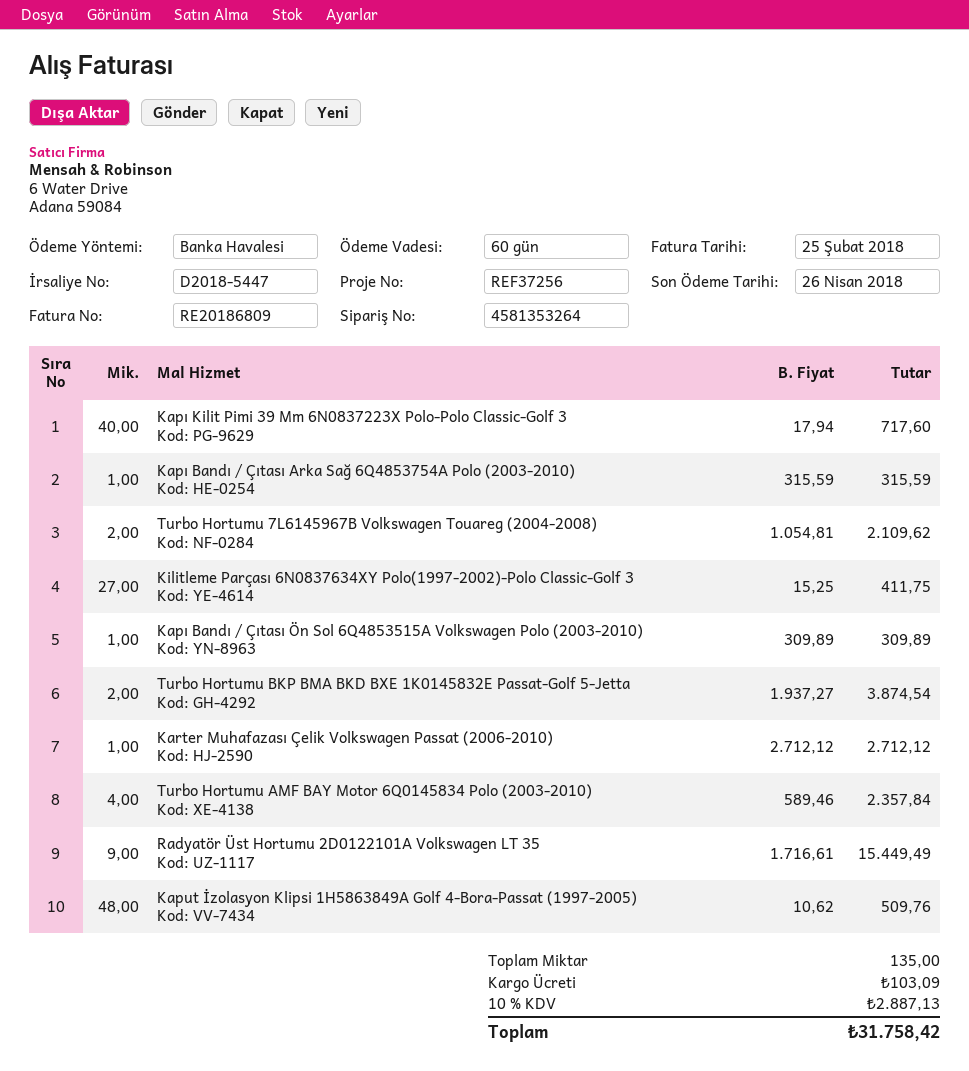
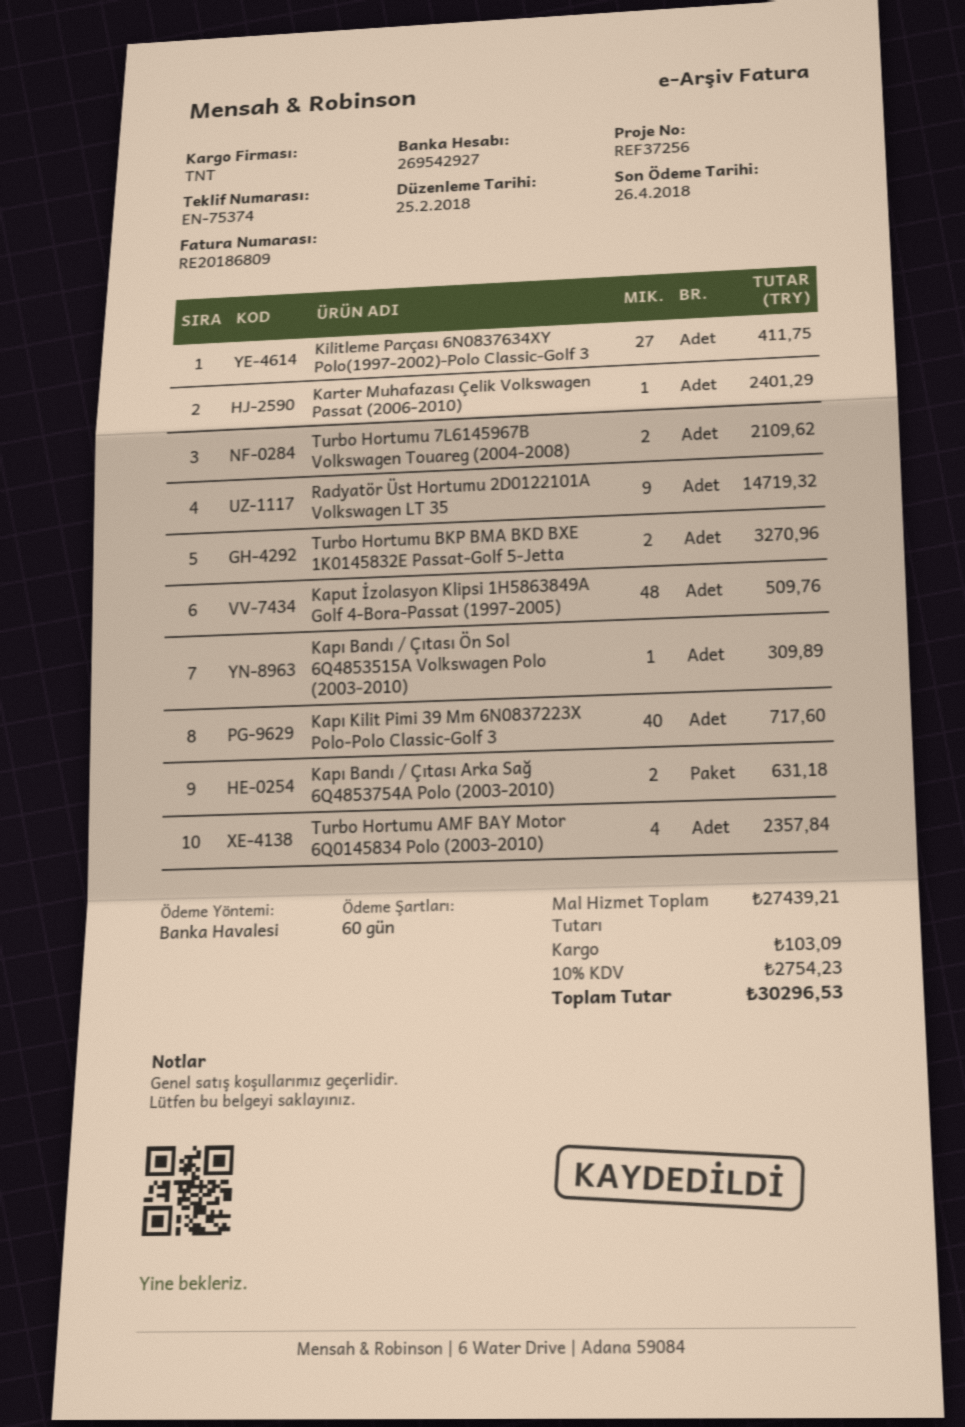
Kapı Bandı / Çıtası Arka Sağ 6Q4853754A Polo (2003-2010): 1 for 315.59 -> 2 for 631.18
Turbo Hortumu BKP BMA BKD BXE 1K0145832E Passat-Golf 5-Jetta: 2 for 3874.54 -> 2 for 3270.96
Karter Muhafazası Çelik Volkswagen Passat (2006-2010): 1 for 2712.12 -> 1 for 2401.29
Radyatör Üst Hortumu 2D0122101A Volkswagen LT 35: 9 for 15449.49 -> 9 for 14719.32
tax: 10% = 2887.13 -> 10% = 2754.23
total: 31758.42 -> 30296.53

